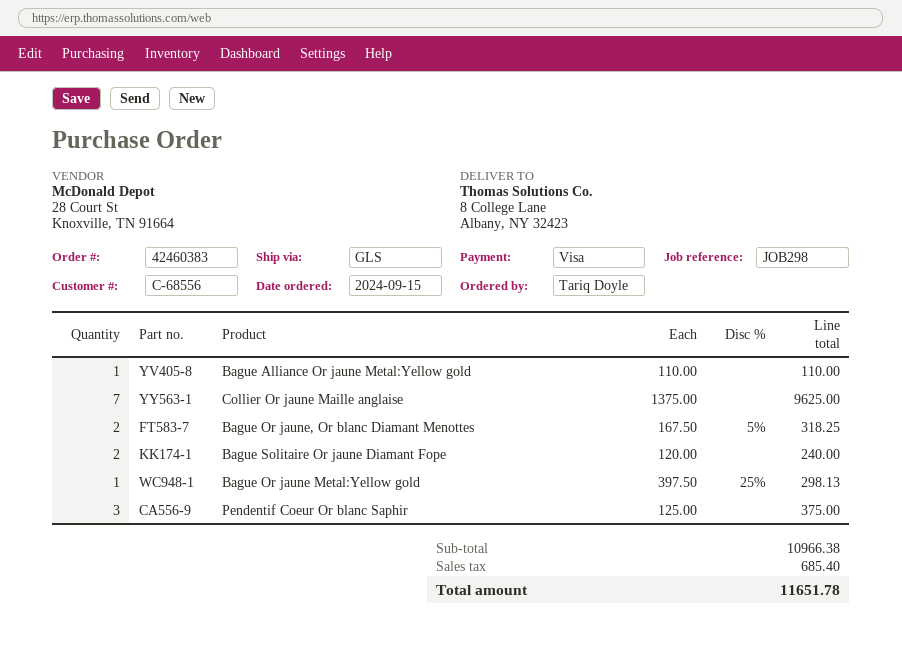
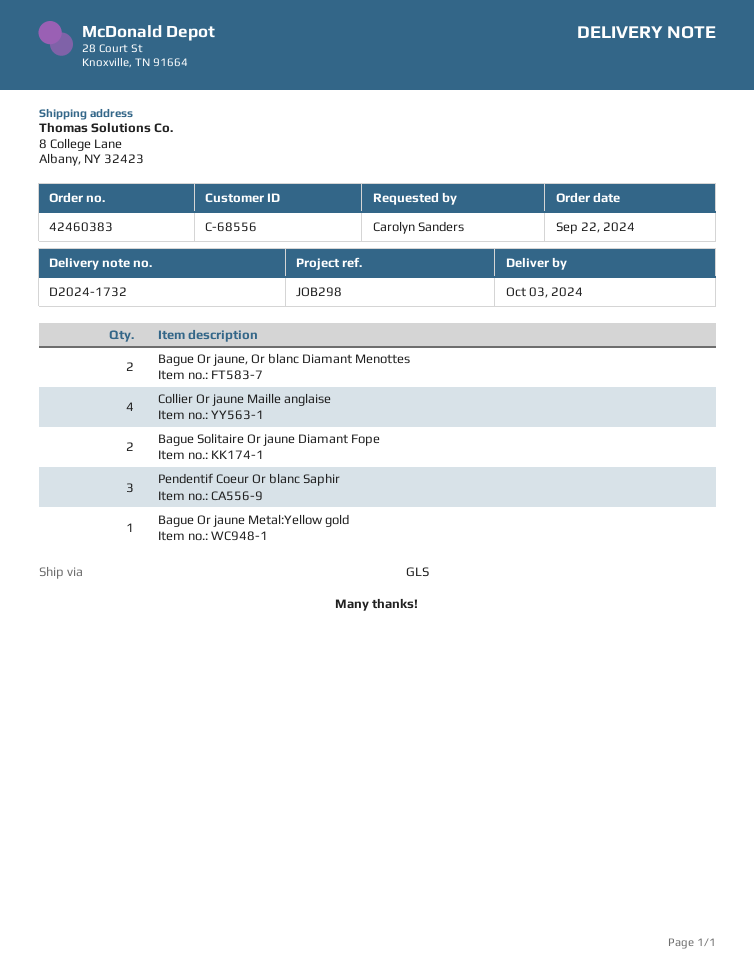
order date: 2024-09-15 -> 2024-09-22
ordered by: Tariq Doyle -> Carolyn Sanders
Bague Alliance Or jaune Metal:Yellow gold: 1 -> none
Collier Or jaune Maille anglaise: 7 -> 4

